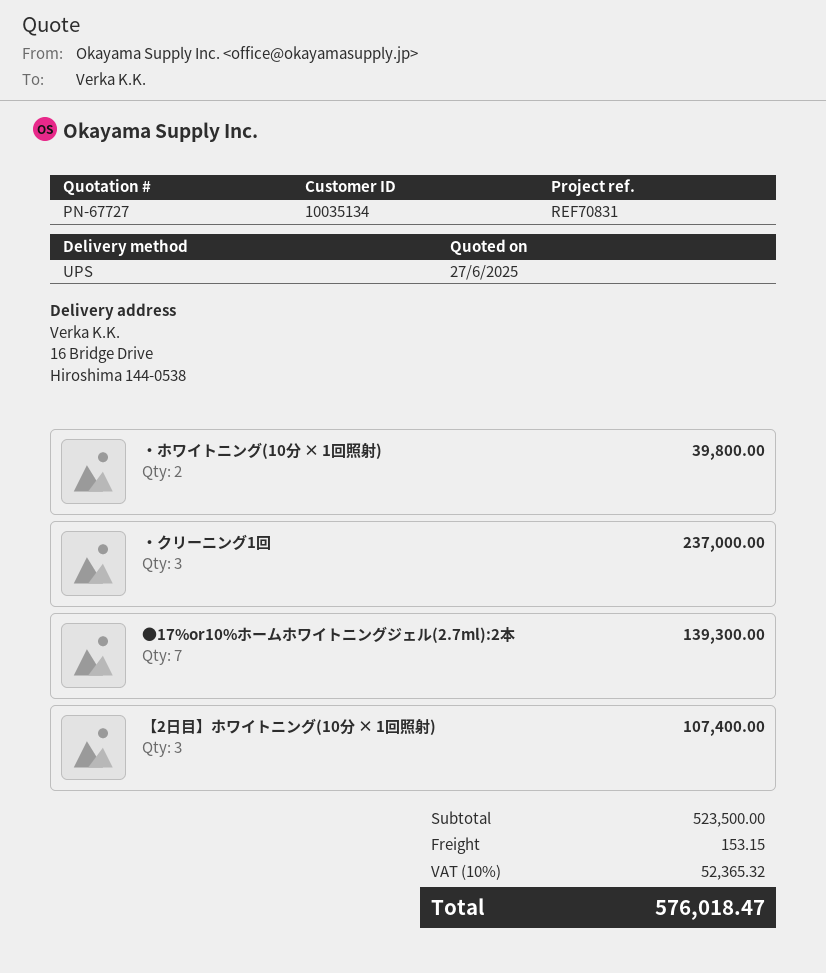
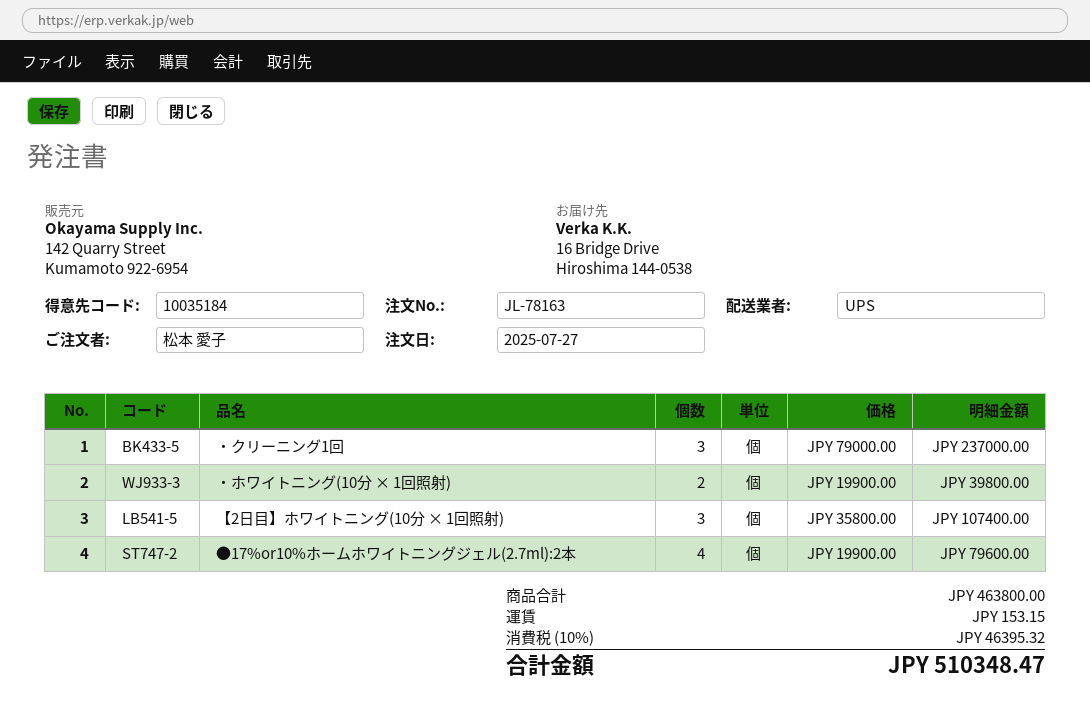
customer number: 10035134 -> 10035184
●17%or10%ホームホワイトニングジェル(2.7ml):2本: 7 for 139300.00 -> 4 for 79600.00
subtotal: 523500.00 -> 463800.00
tax: 10% = 52365.32 -> 10% = 46395.32
total: 576018.47 -> 510348.47

